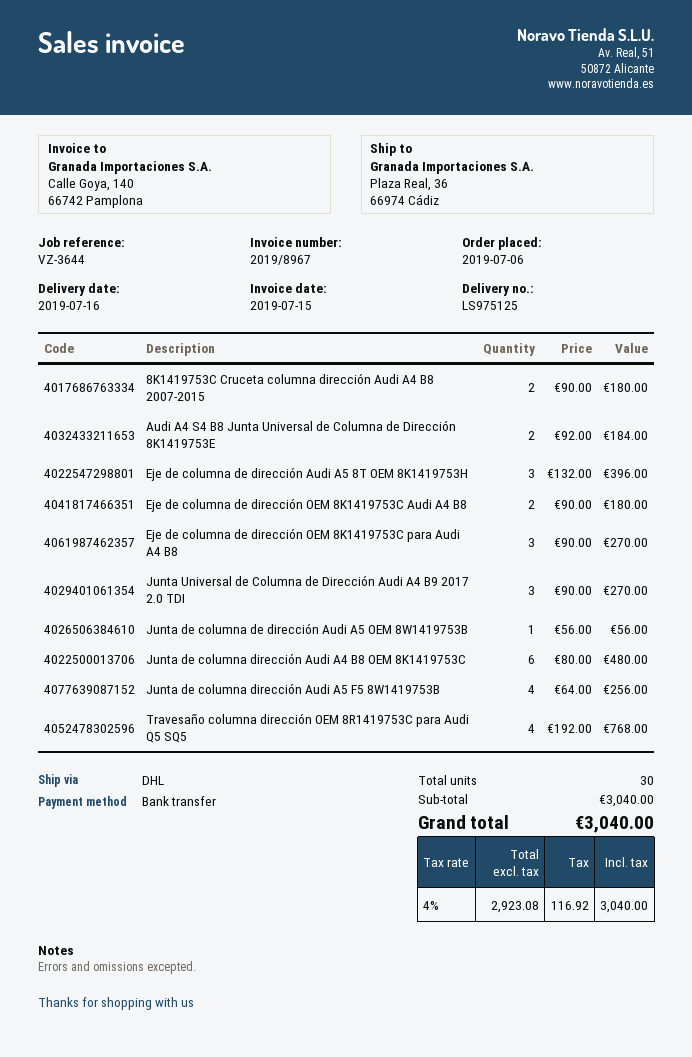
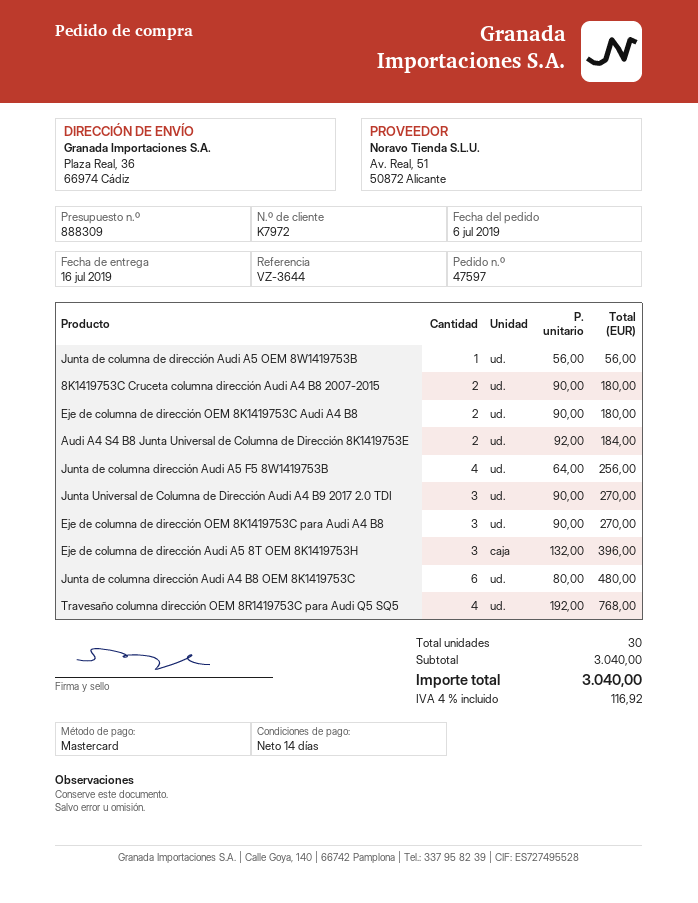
payment method: bank transfer -> Mastercard

